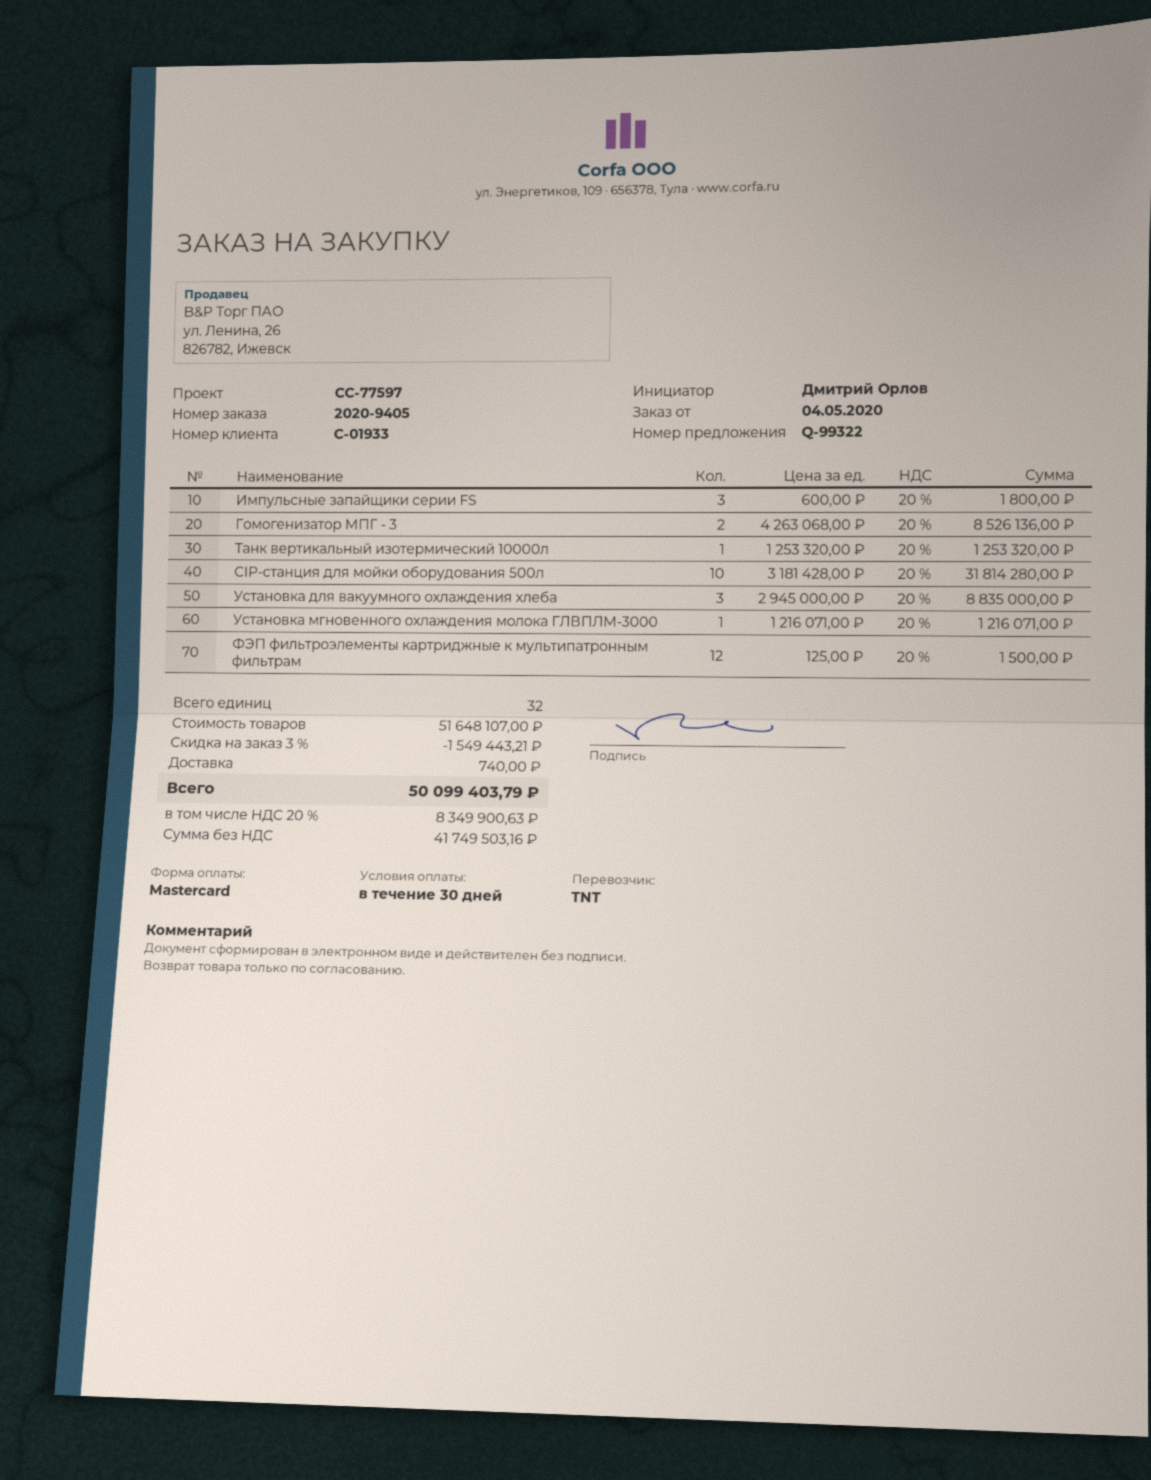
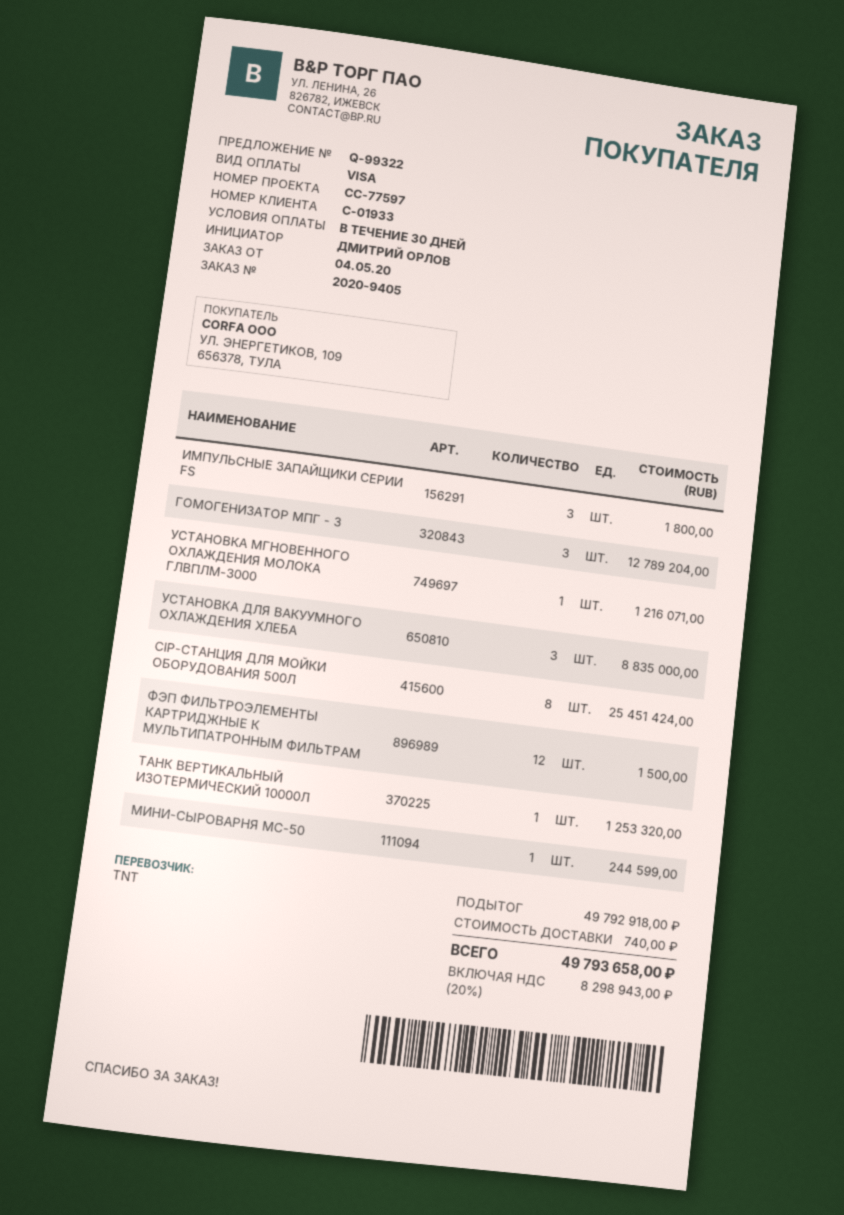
payment method: Mastercard -> Visa
Гомогенизатор МПГ - 3: 2 for 8526136.00 -> 3 for 12789204.00
CIP-станция для мойки оборудования 500л: 10 for 31814280.00 -> 8 for 25451424.00
МИНИ-СЫРОВАРНЯ МС-50: none -> 1 for 244599.00
subtotal: 51648107.00 -> 49792918.00
discount: 3% = 1549443.21 -> none
tax: 20% = 8349900.63 -> 20% = 8298943.00
total: 50099403.79 -> 49793658.00

